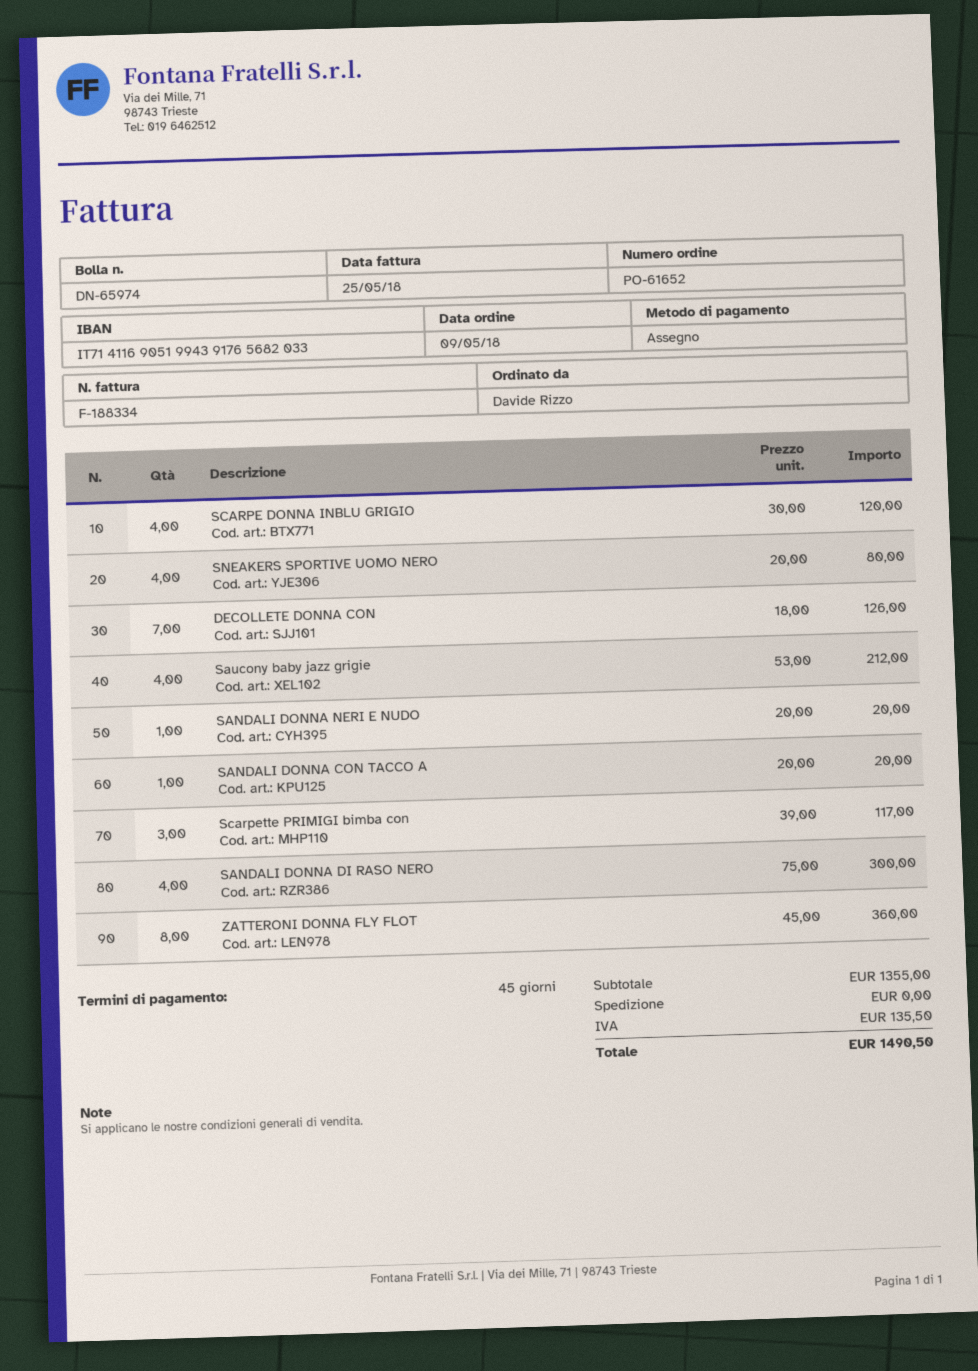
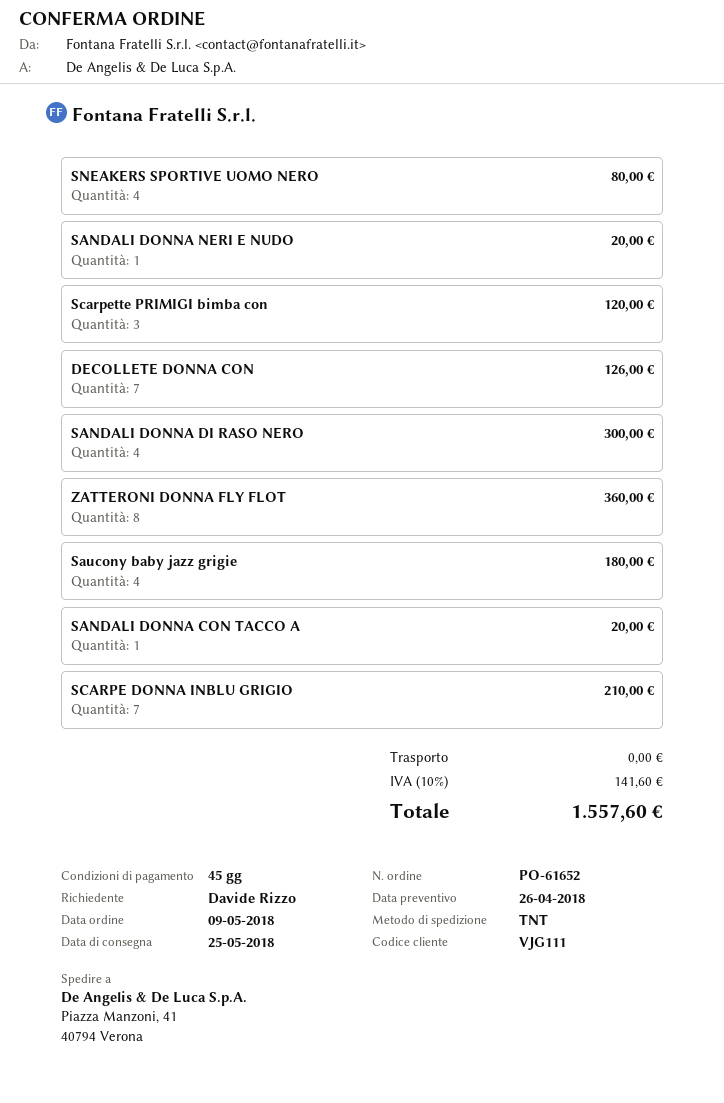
SCARPE DONNA INBLU GRIGIO: 4 for 120.00 -> 7 for 210.00
Saucony baby jazz grigie: 4 for 212.00 -> 4 for 180.00
Scarpette PRIMIGI bimba con: 3 for 117.00 -> 3 for 120.00
tax: 135.50 -> 141.60
total: 1490.50 -> 1557.60

